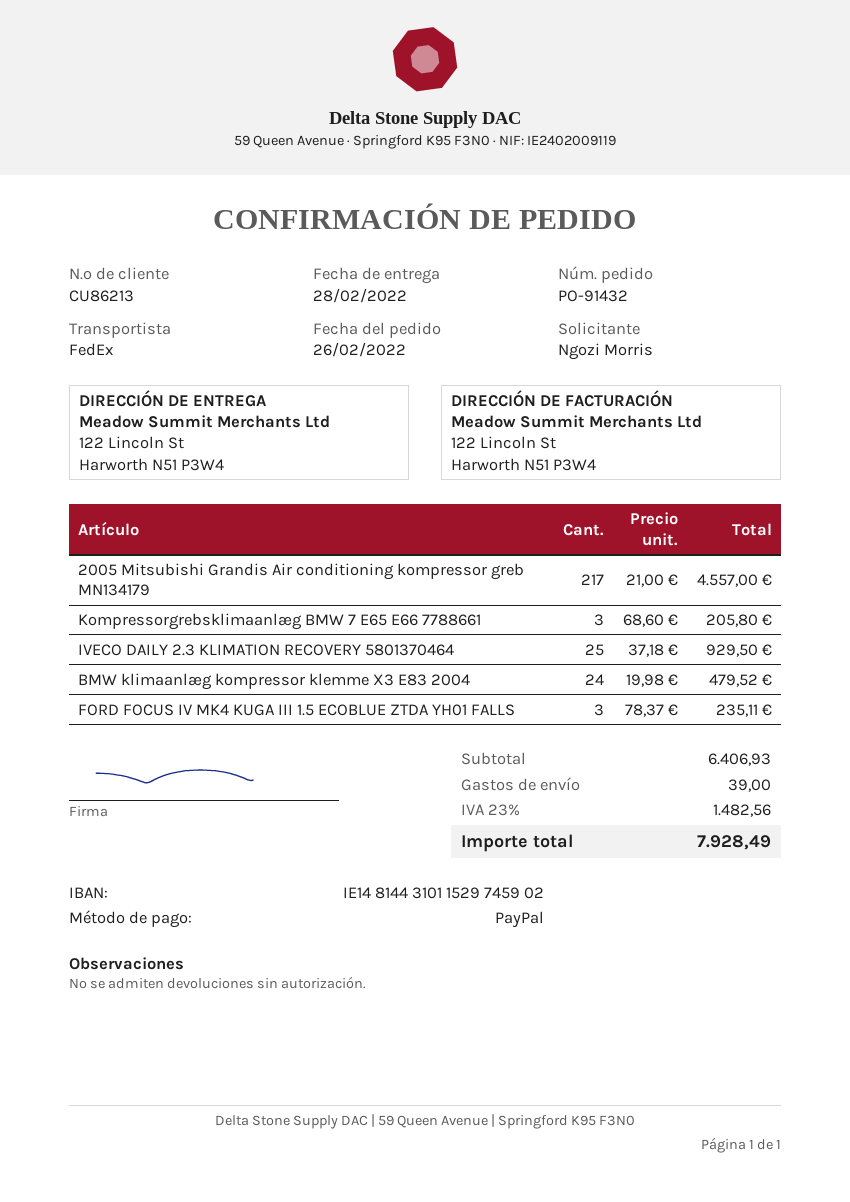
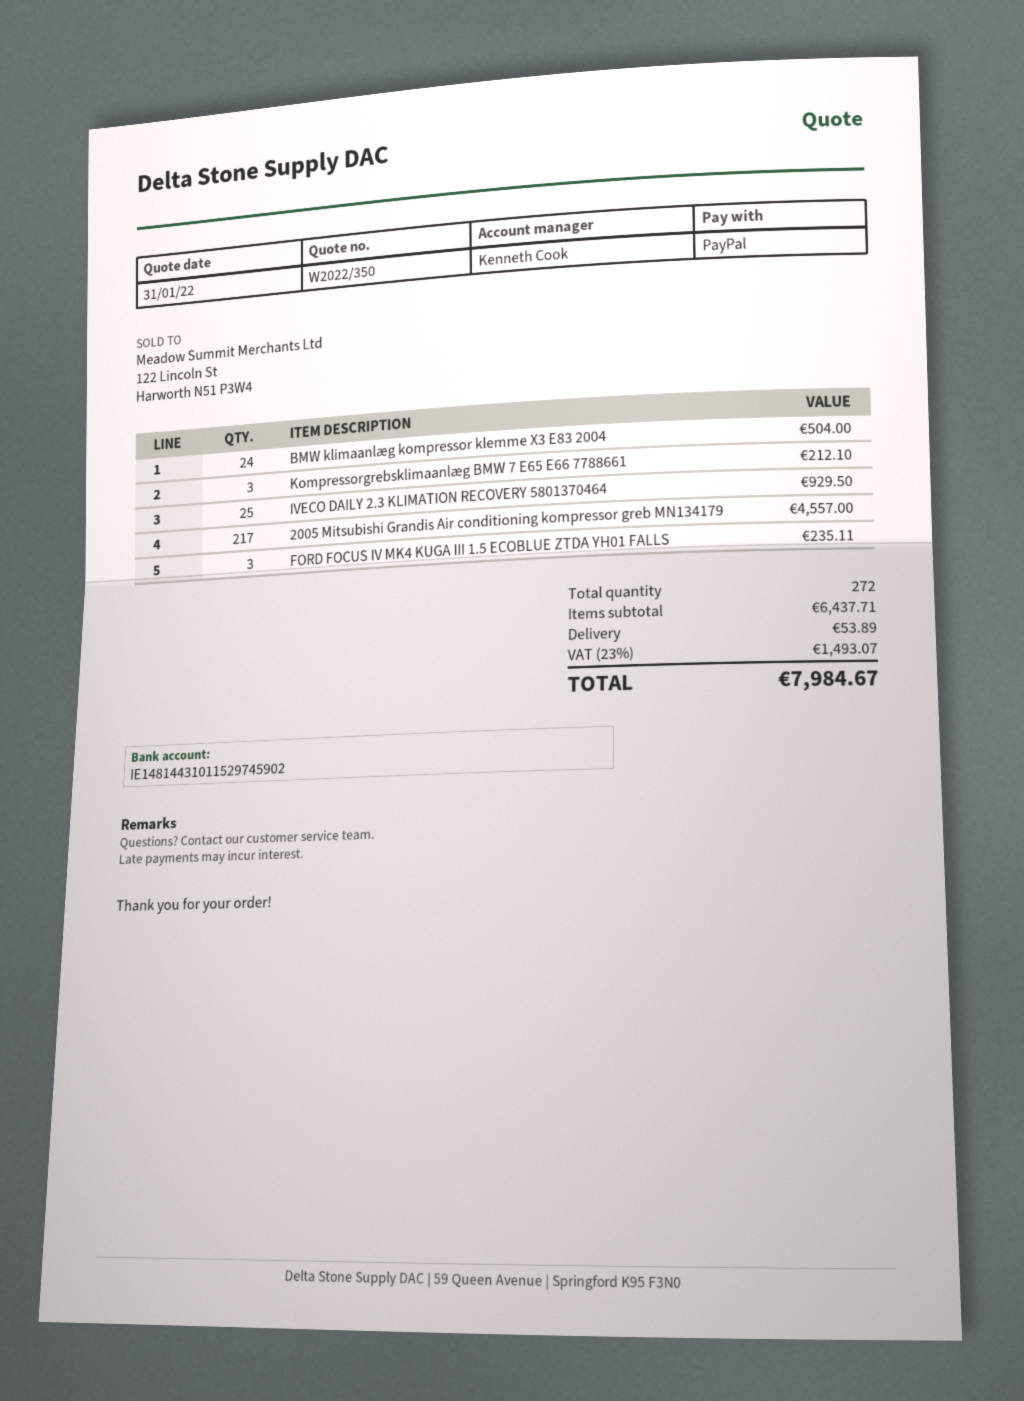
Kompressorgrebsklimaanlæg BMW 7 E65 E66 7788661: 3 for 205.80 -> 3 for 212.10
BMW klimaanlæg kompressor klemme X3 E83 2004: 24 for 479.52 -> 24 for 504.00
subtotal: 6406.93 -> 6437.71
shipping: 39.00 -> 53.89
tax: 23% = 1482.56 -> 23% = 1493.07
total: 7928.49 -> 7984.67

